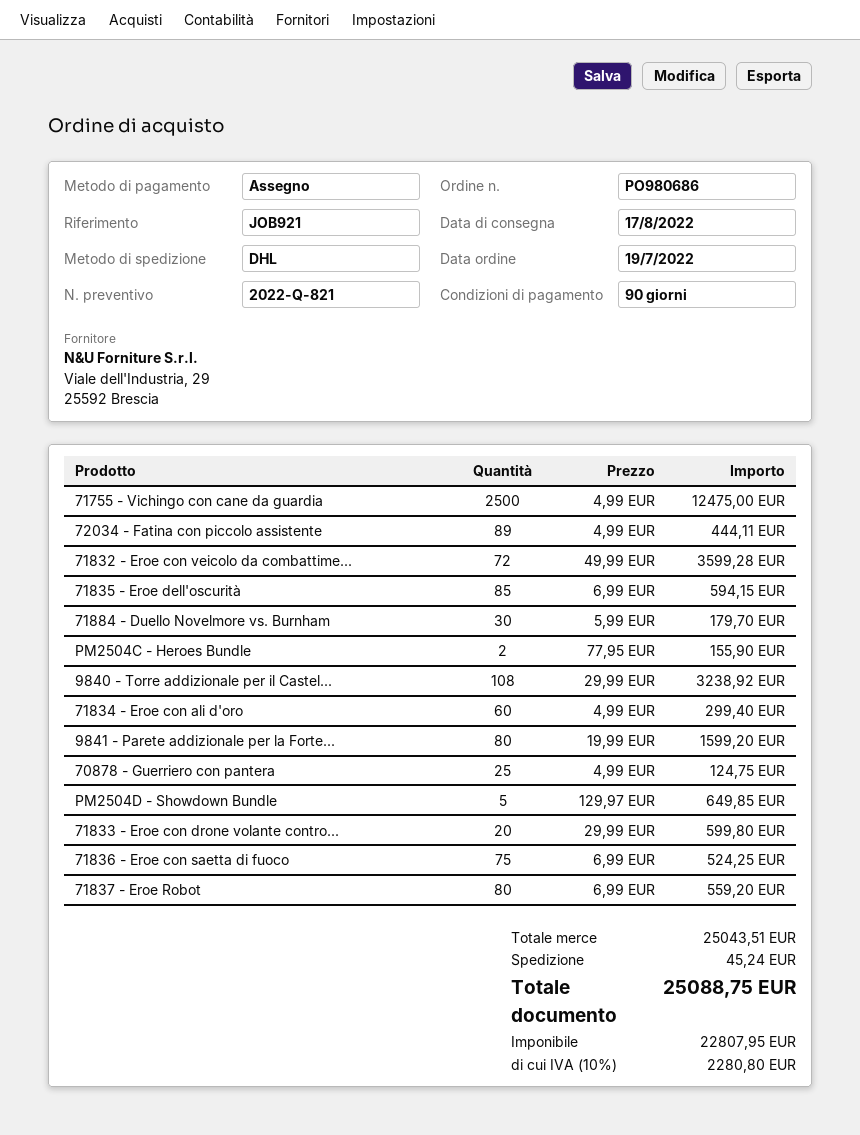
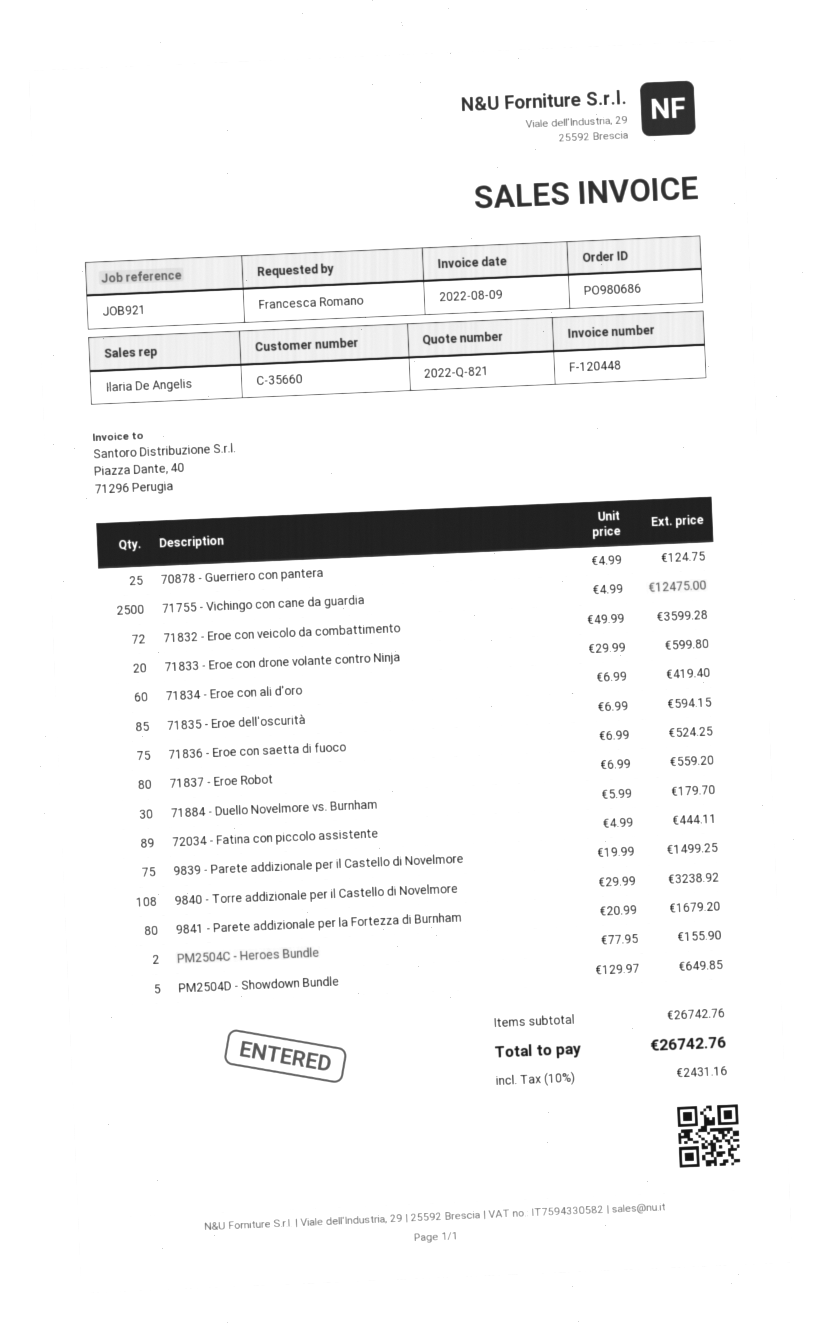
71834 - Eroe con ali d'oro: 60 x 4.99 = 299.40 -> 60 x 6.99 = 419.40
9841 - Parete addizionale per la Forte...: 80 x 19.99 = 1599.20 -> 80 x 20.99 = 1679.20
9839 - Parete addizionale per il Castello di Novelmore: none -> 75 x 19.99 = 1499.25
subtotal: 25043.51 -> 26742.76
shipping: 45.24 -> none
tax: 10% = 2280.80 -> 10% = 2431.16
total: 25088.75 -> 26742.76

